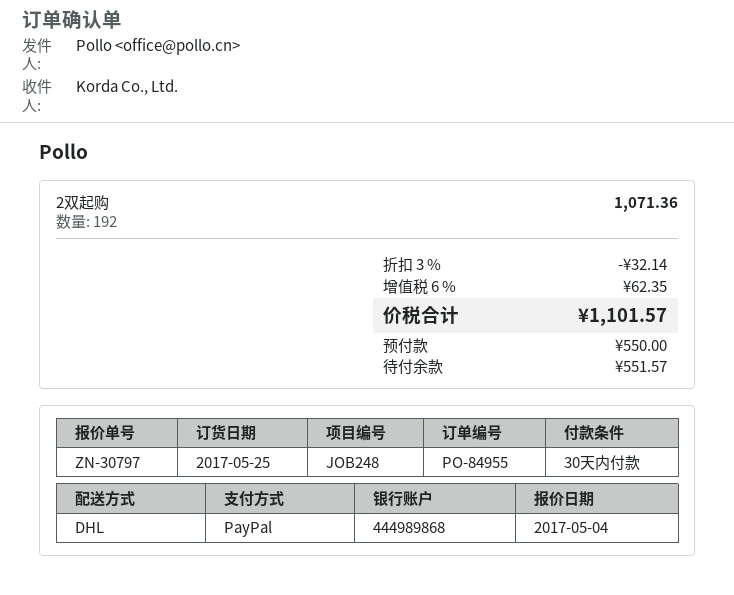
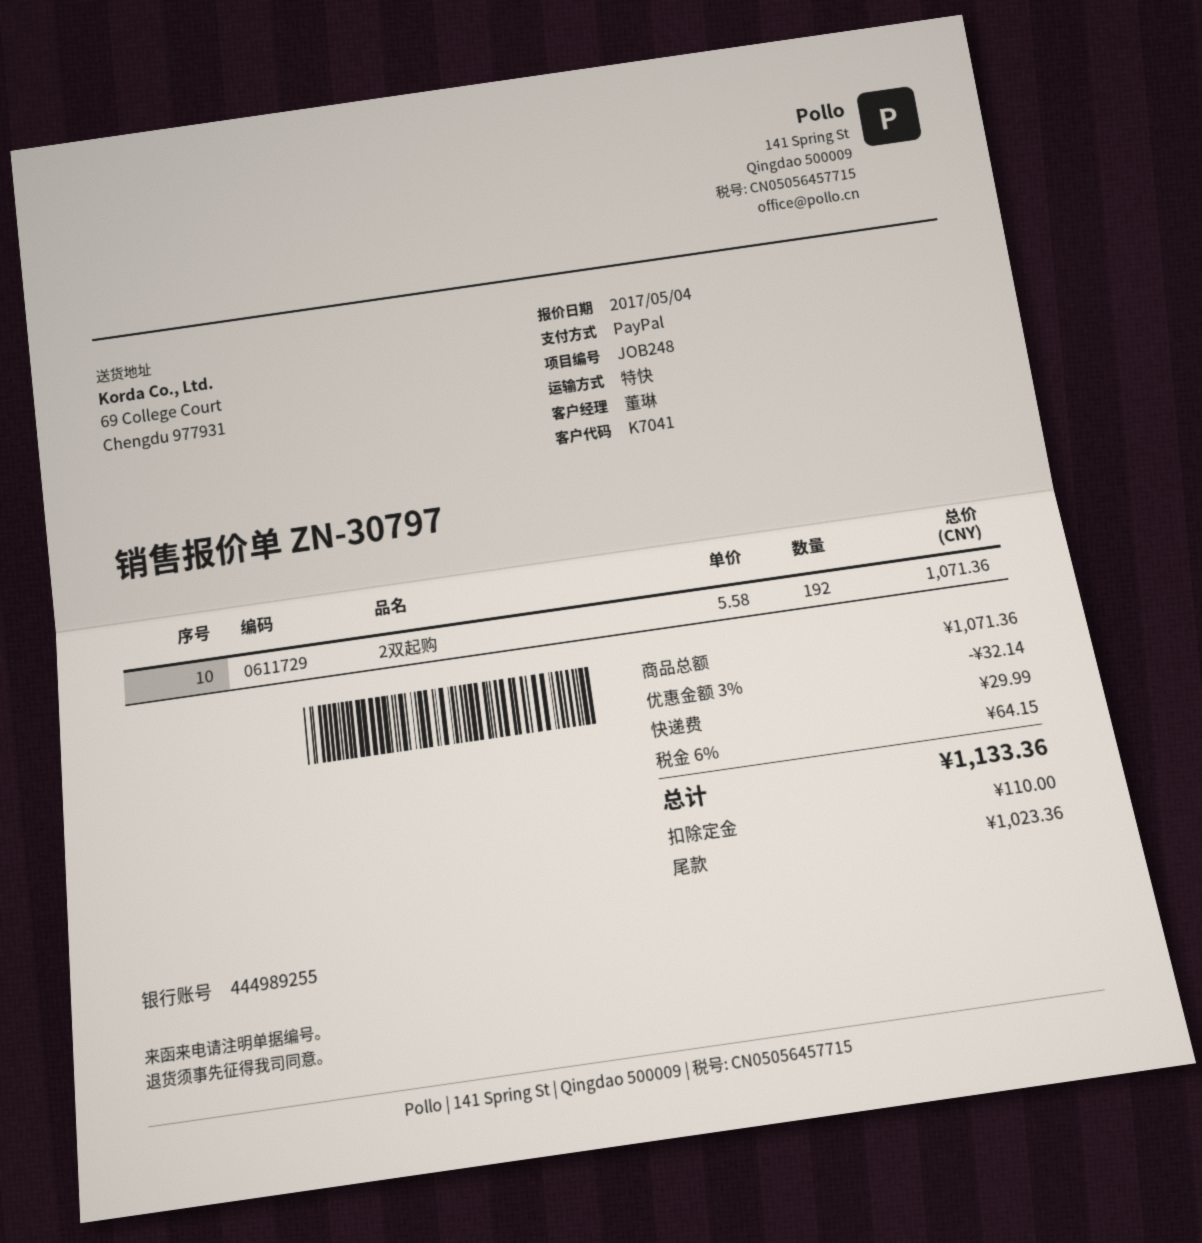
bank account: 444989868 -> 444989255
shipping method: DHL -> express
shipping: none -> 29.99
tax: 6% = 62.35 -> 6% = 64.15
total: 1101.57 -> 1133.36
deposit: 550.00 -> 110.00
balance: 551.57 -> 1023.36

